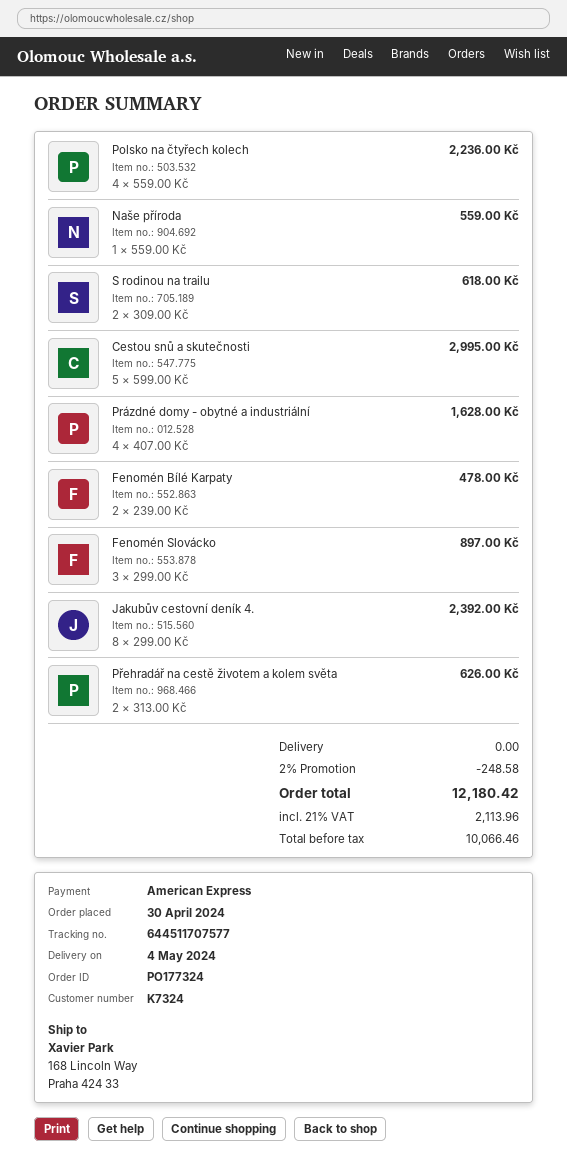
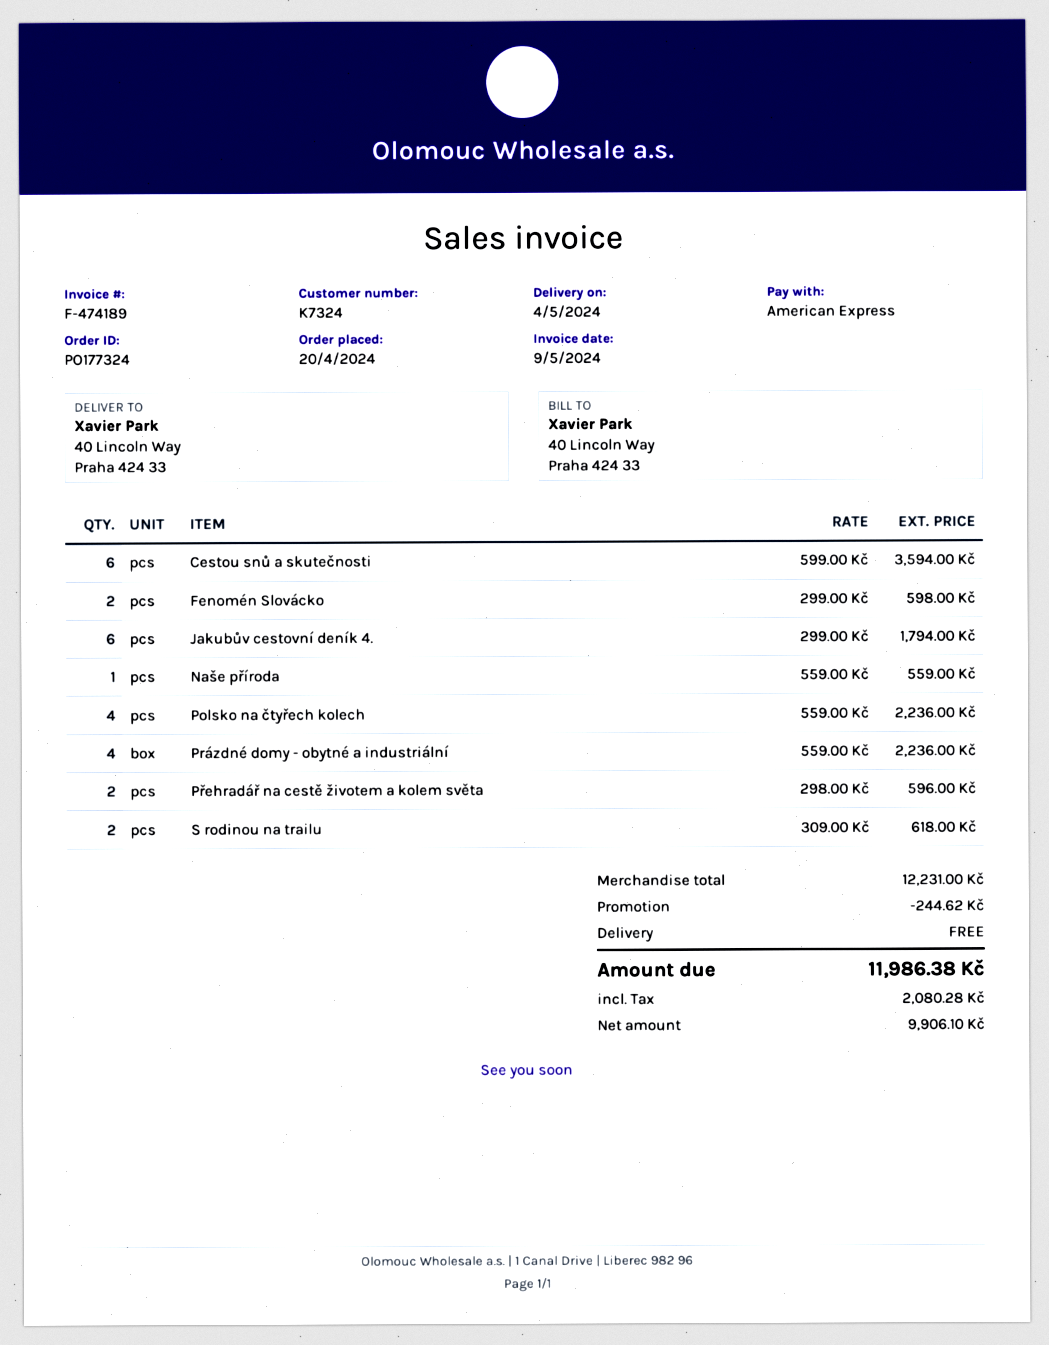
order date: 2024-04-30 -> 2024-04-20
ship to: 168 Lincoln Way, Praha 424 33 -> 40 Lincoln Way, Praha 424 33
Cestou snů a skutečnosti: 5 x 599.00 = 2995.00 -> 6 x 599.00 = 3594.00
Prázdné domy - obytné a industriální: 4 x 407.00 = 1628.00 -> 4 x 559.00 = 2236.00
Fenomén Bílé Karpaty: 2 x 239.00 = 478.00 -> none
Fenomén Slovácko: 3 x 299.00 = 897.00 -> 2 x 299.00 = 598.00
Jakubův cestovní deník 4.: 8 x 299.00 = 2392.00 -> 6 x 299.00 = 1794.00
Přehradář na cestě životem a kolem světa: 2 x 313.00 = 626.00 -> 2 x 298.00 = 596.00
discount: 248.58 -> 244.62
net: 10066.46 -> 9906.10
tax: 2113.96 -> 2080.28
total: 12180.42 -> 11986.38

